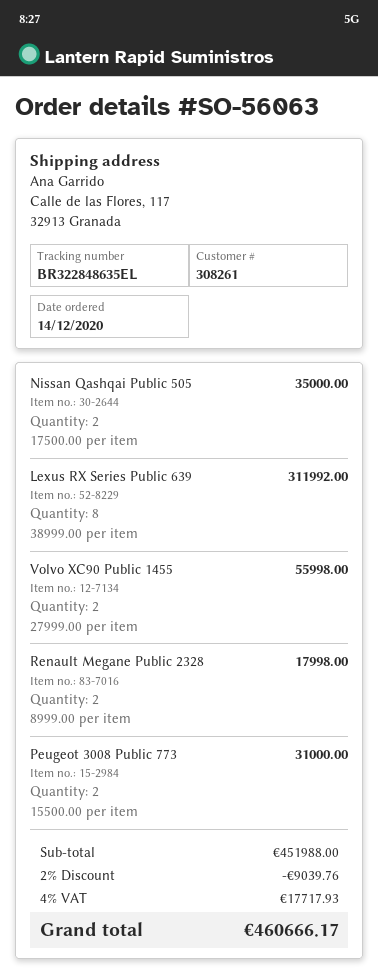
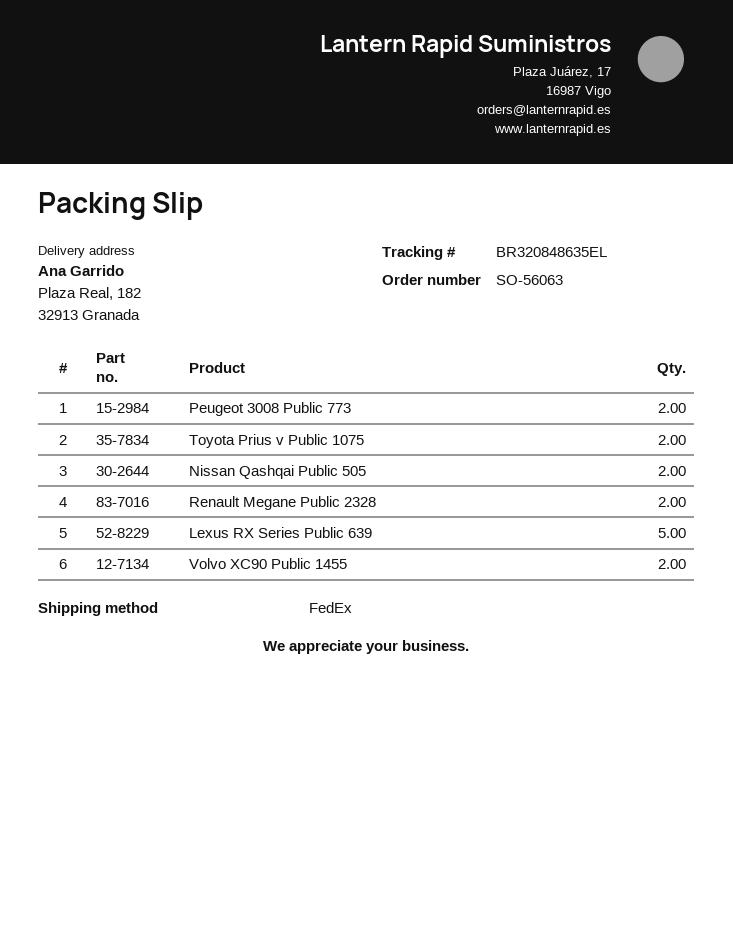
tracking number: BR322848635EL -> BR320848635EL
ship to: Calle de las Flores, 117, 32913 Granada -> Plaza Real, 182, 32913 Granada
Lexus RX Series Public 639: 8 -> 5
Toyota Prius v Public 1075: none -> 2

